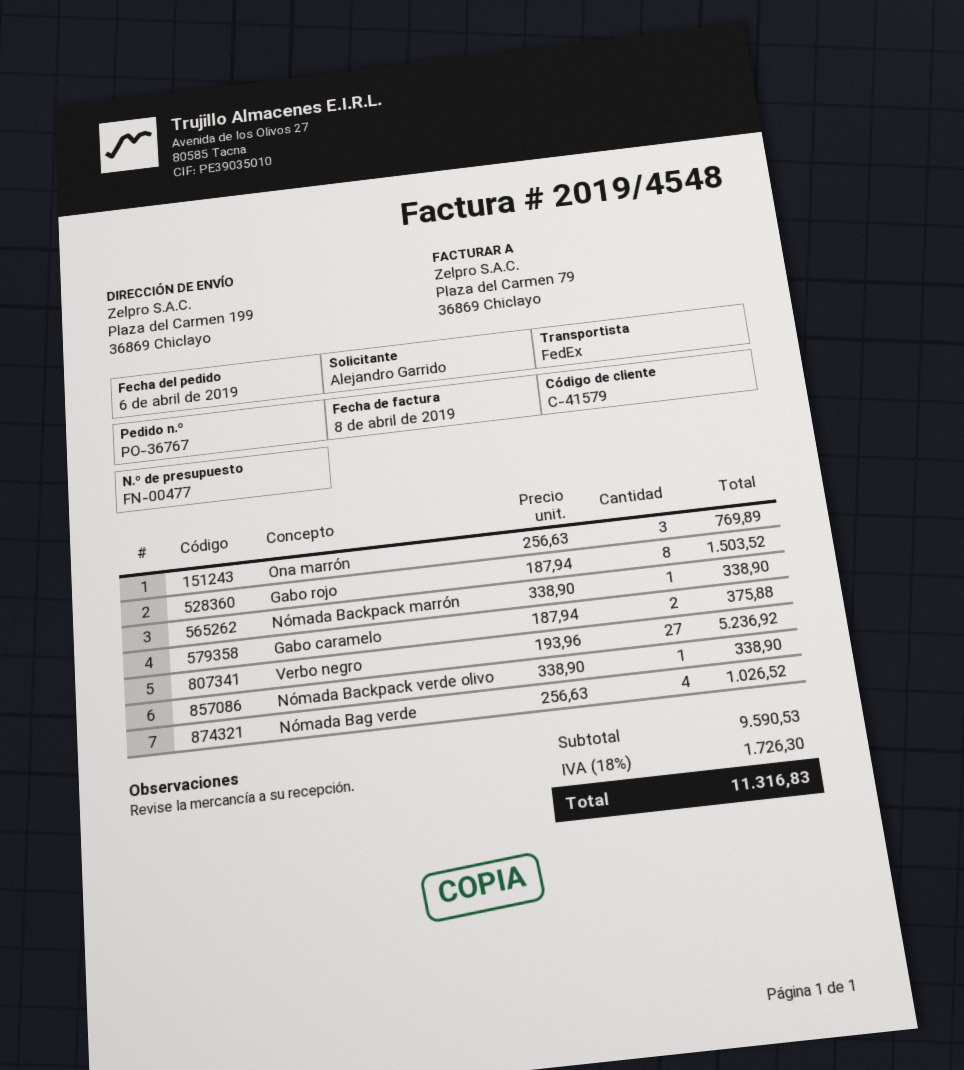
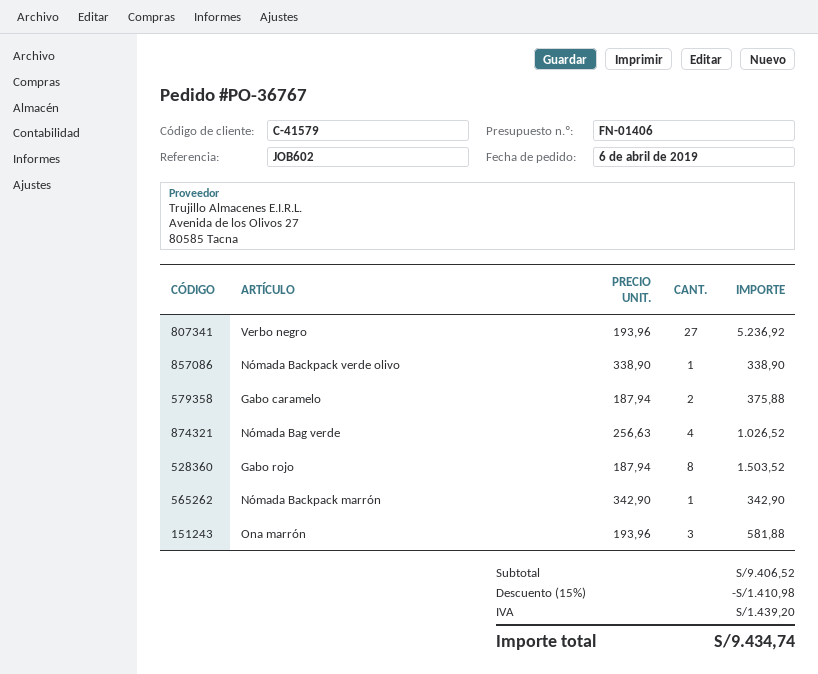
quote number: FN-00477 -> FN-01406
Ona marrón: 3 x 256.63 = 769.89 -> 3 x 193.96 = 581.88
Nómada Backpack marrón: 1 x 338.90 = 338.90 -> 1 x 342.90 = 342.90
subtotal: 9590.53 -> 9406.52
discount: none -> 15% = 1410.98
tax: 1726.30 -> 1439.20
total: 11316.83 -> 9434.74

